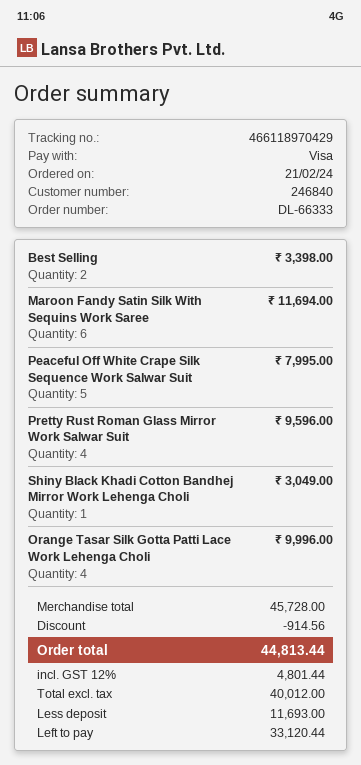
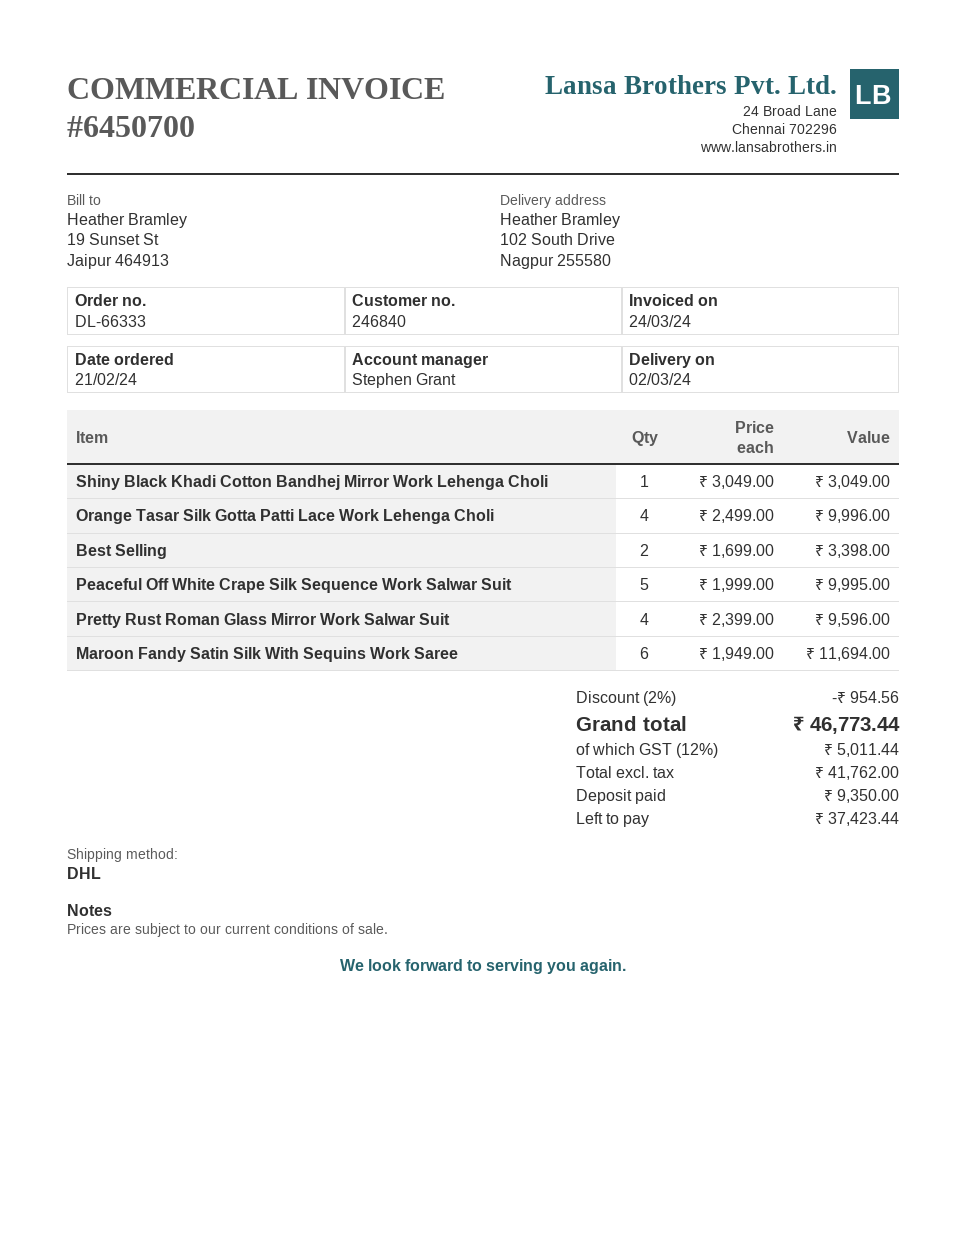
Peaceful Off White Crape Silk Sequence Work Salwar Suit: 5 for 7995.00 -> 5 for 9995.00
discount: 914.56 -> 954.56
net: 40012.00 -> 41762.00
tax: 12% = 4801.44 -> 12% = 5011.44
total: 44813.44 -> 46773.44
deposit: 11693.00 -> 9350.00
balance: 33120.44 -> 37423.44

